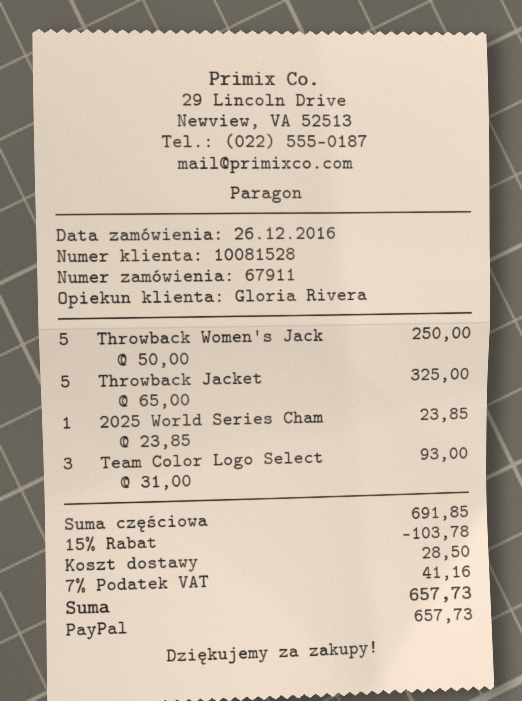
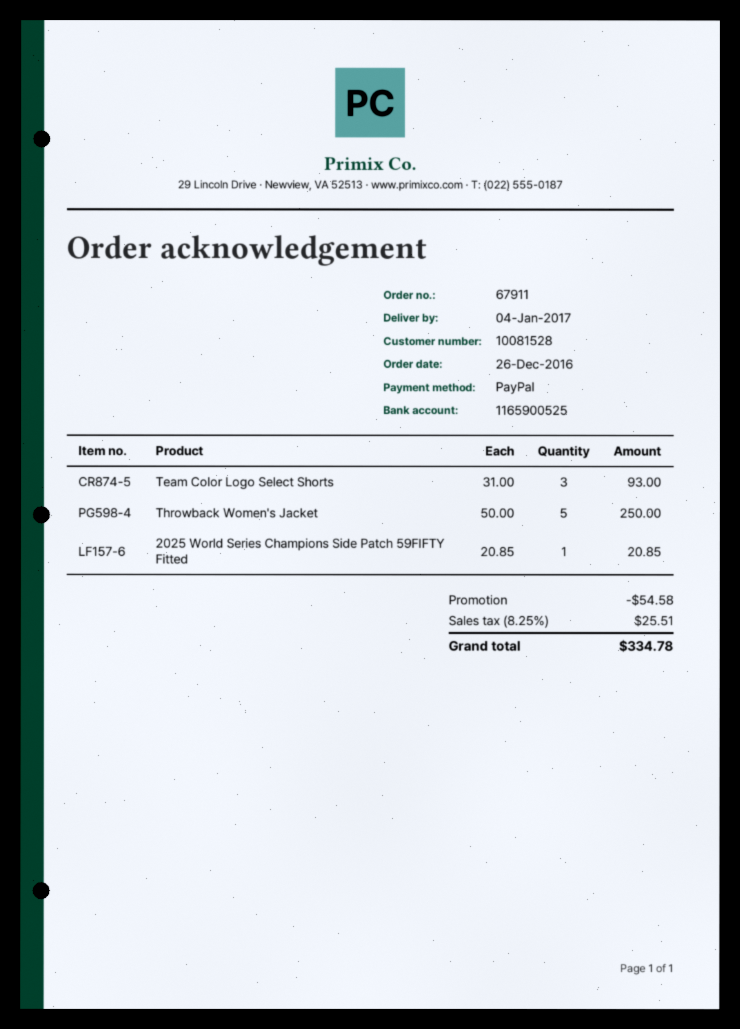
Throwback Jacket: 5 x 65.00 = 325.00 -> none
2025 World Series Cham: 1 x 23.85 = 23.85 -> 1 x 20.85 = 20.85
discount: 103.78 -> 54.58
shipping: 28.50 -> none
tax: 7% = 41.16 -> 8.25% = 25.51
total: 657.73 -> 334.78

